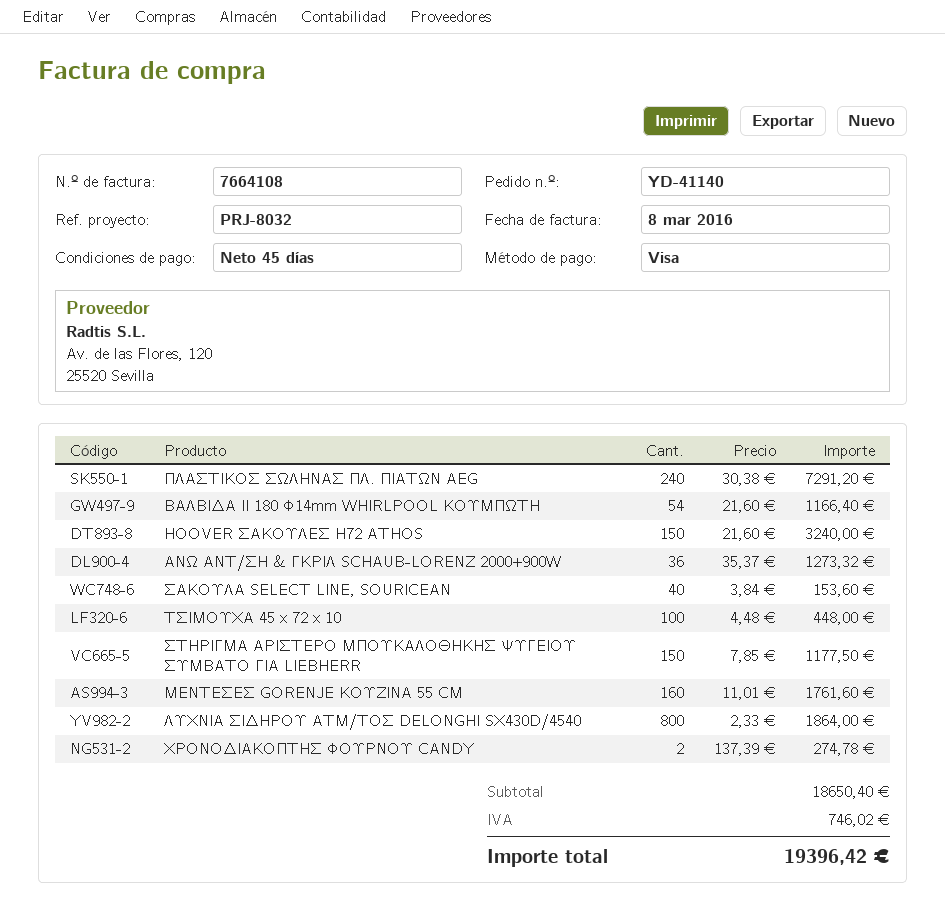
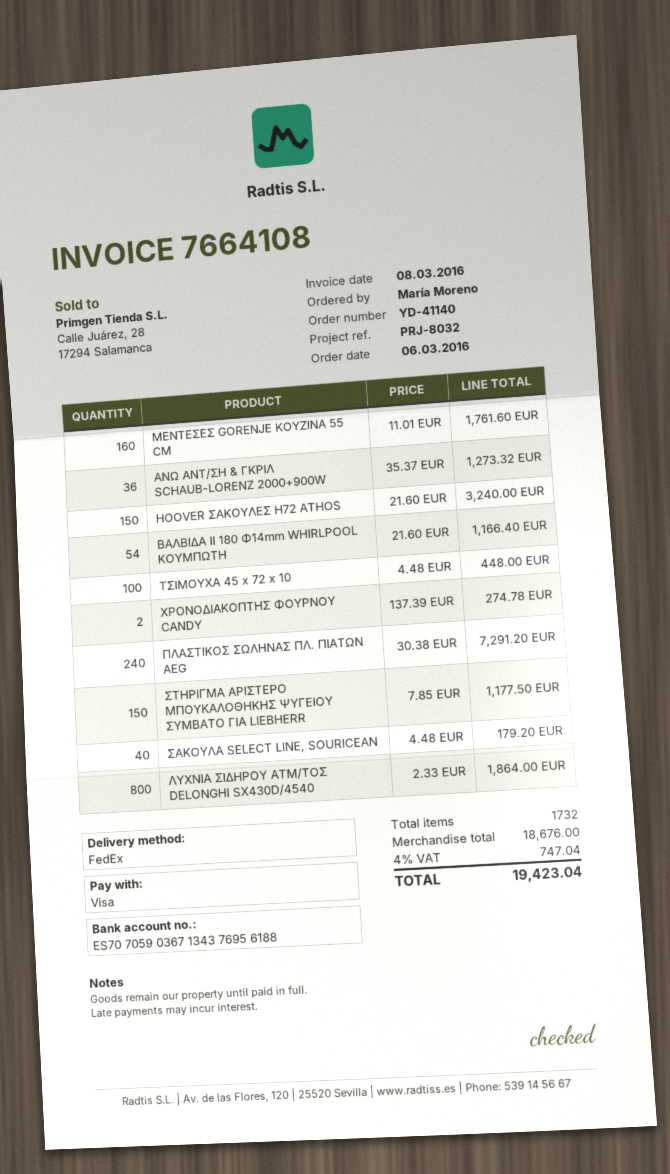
ΣΑΚΟΥΛΑ SELECT LINE, SOURICEAN: 40 x 3.84 = 153.60 -> 40 x 4.48 = 179.20
subtotal: 18650.40 -> 18676.00
tax: 746.02 -> 747.04
total: 19396.42 -> 19423.04

